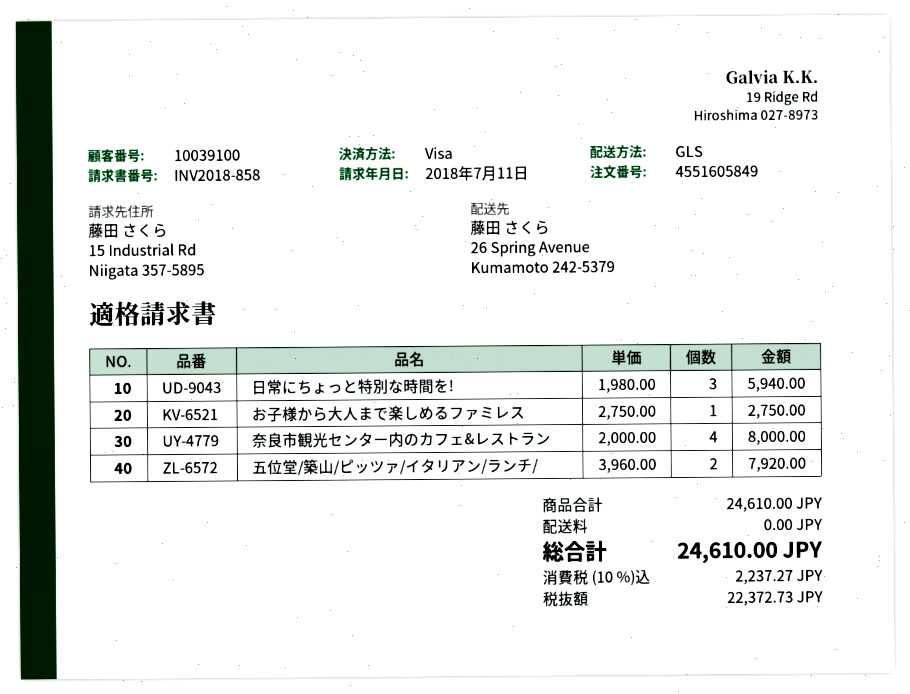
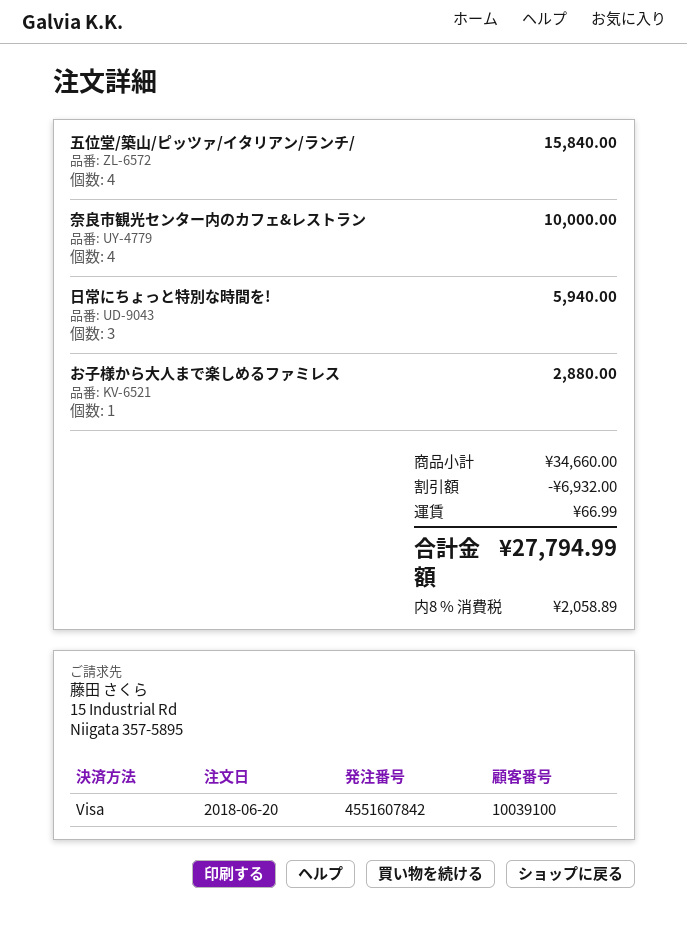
order number: 4551605849 -> 4551607842
お子様から大人まで楽しめるファミレス: 1 for 2750.00 -> 1 for 2880.00
奈良市観光センター内のカフェ&レストラン: 4 for 8000.00 -> 4 for 10000.00
五位堂/築山/ピッツァ/イタリアン/ランチ/: 2 for 7920.00 -> 4 for 15840.00
subtotal: 24610.00 -> 34660.00
discount: none -> 6932.00
shipping: 0.00 -> 66.99
tax: 10% = 2237.27 -> 8% = 2058.89
total: 24610.00 -> 27794.99

